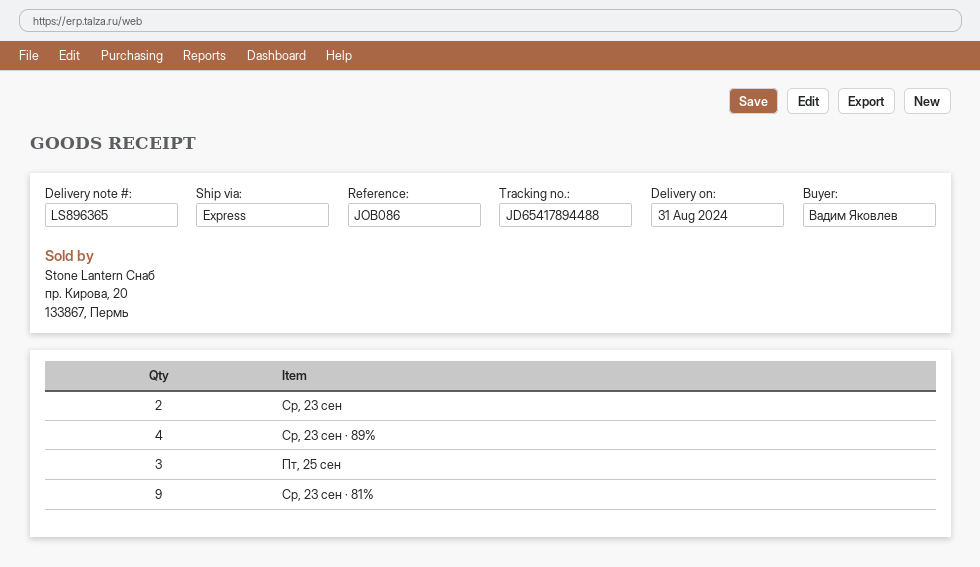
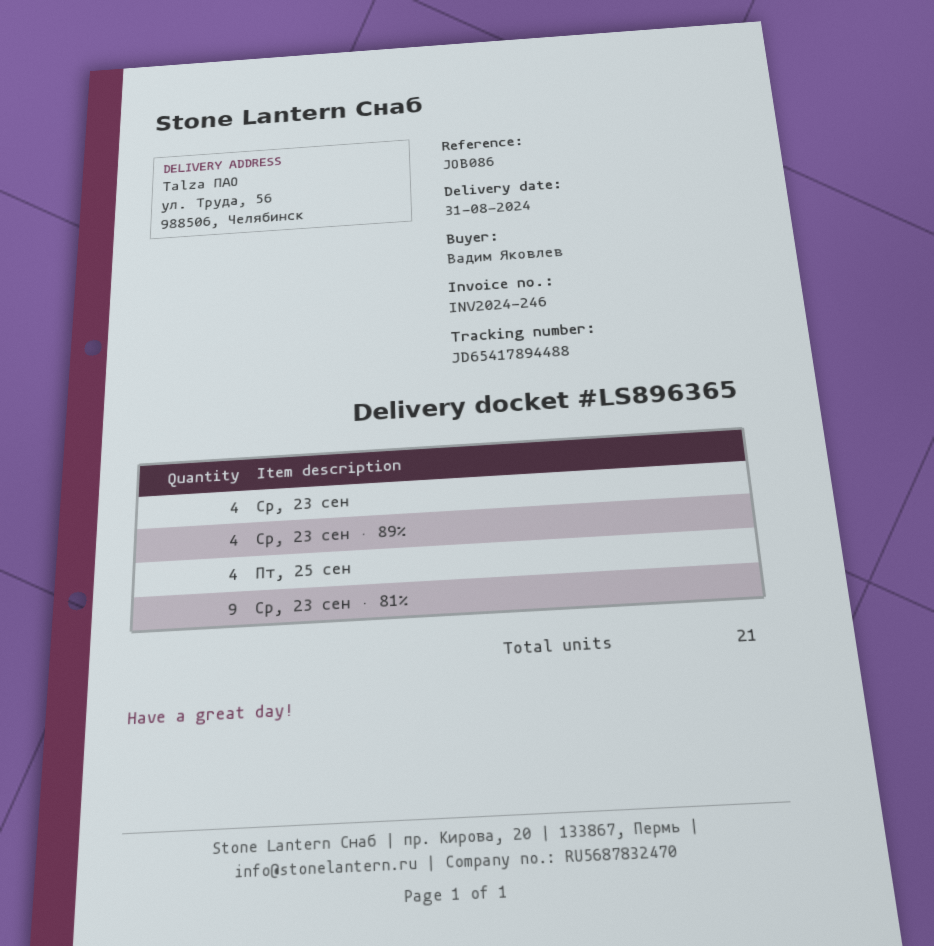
Ср, 23 сен: 2 -> 4
Пт, 25 сен: 3 -> 4

